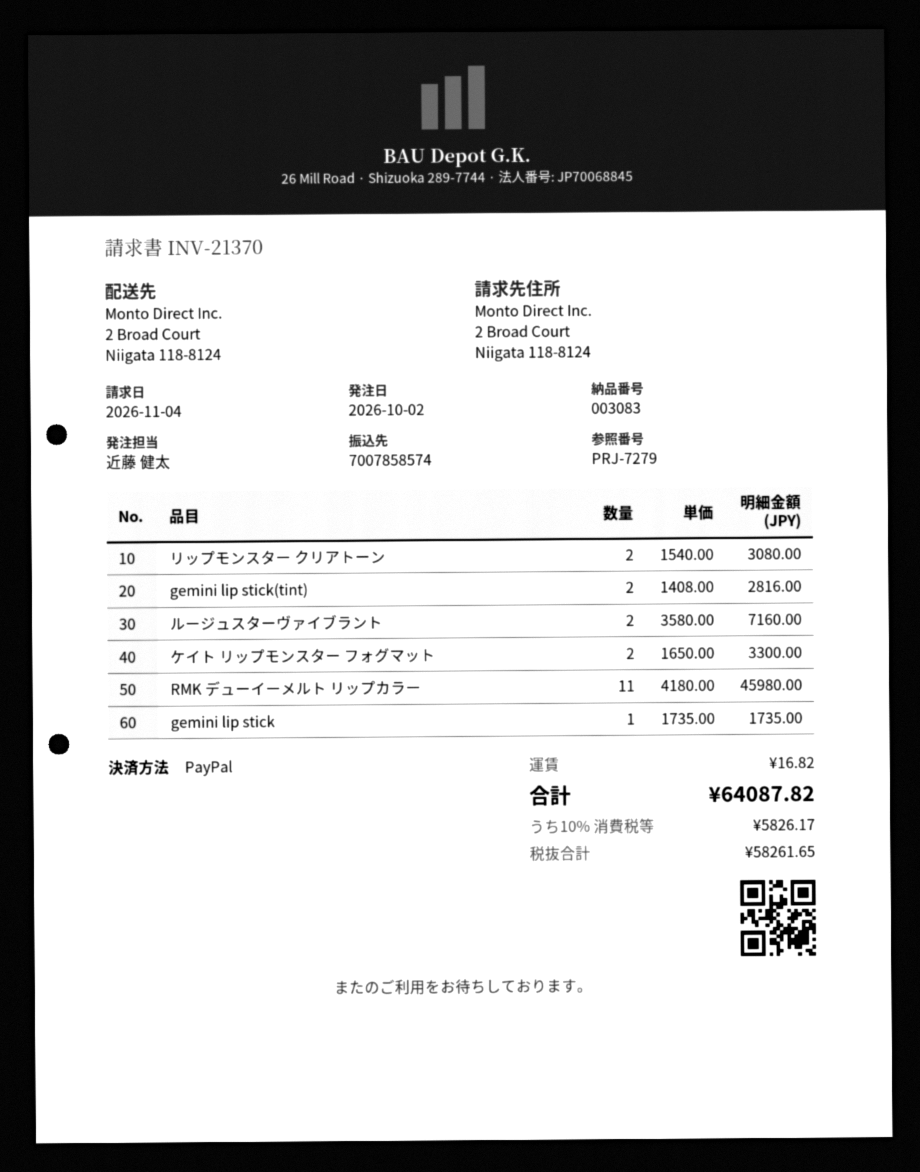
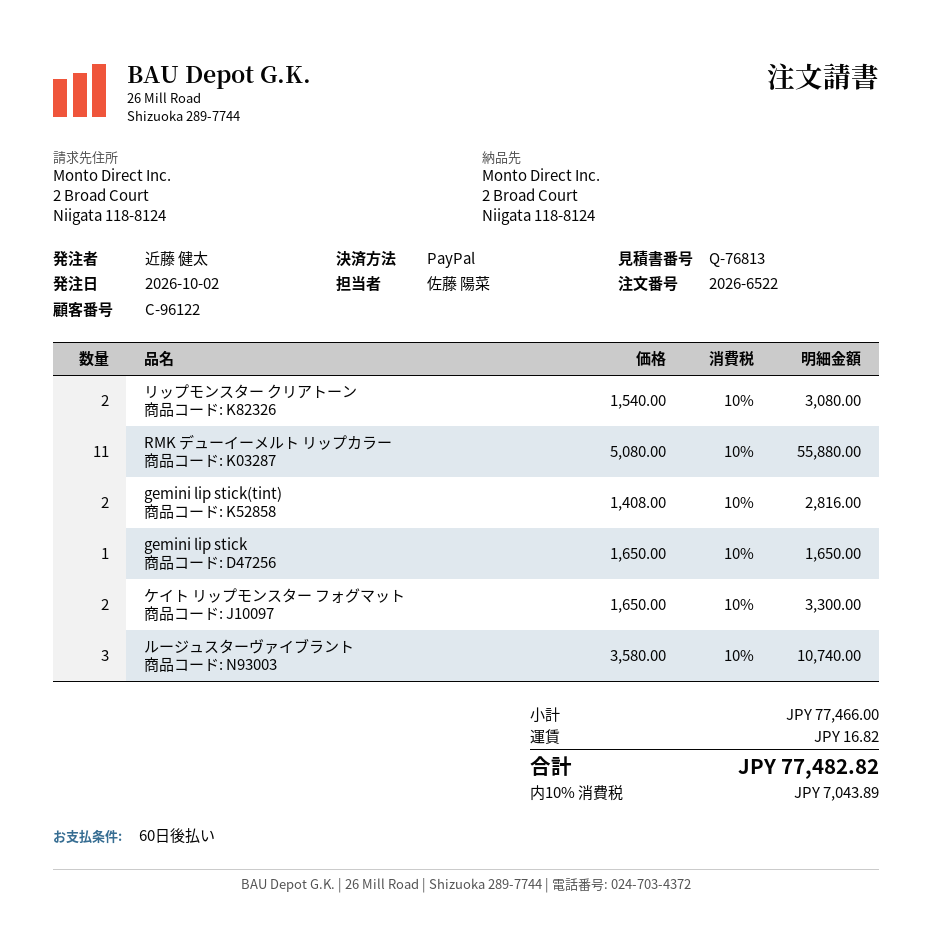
ルージュスターヴァイブラント: 2 x 3580.00 = 7160.00 -> 3 x 3580.00 = 10740.00
RMK デューイーメルト リップカラー: 11 x 4180.00 = 45980.00 -> 11 x 5080.00 = 55880.00
gemini lip stick: 1 x 1735.00 = 1735.00 -> 1 x 1650.00 = 1650.00
tax: 10% = 5826.17 -> 10% = 7043.89
total: 64087.82 -> 77482.82

